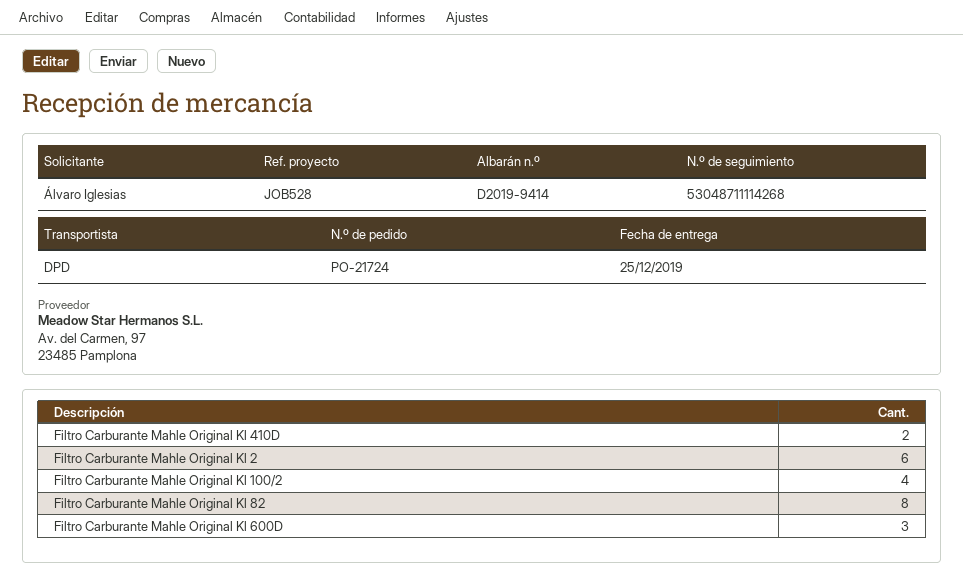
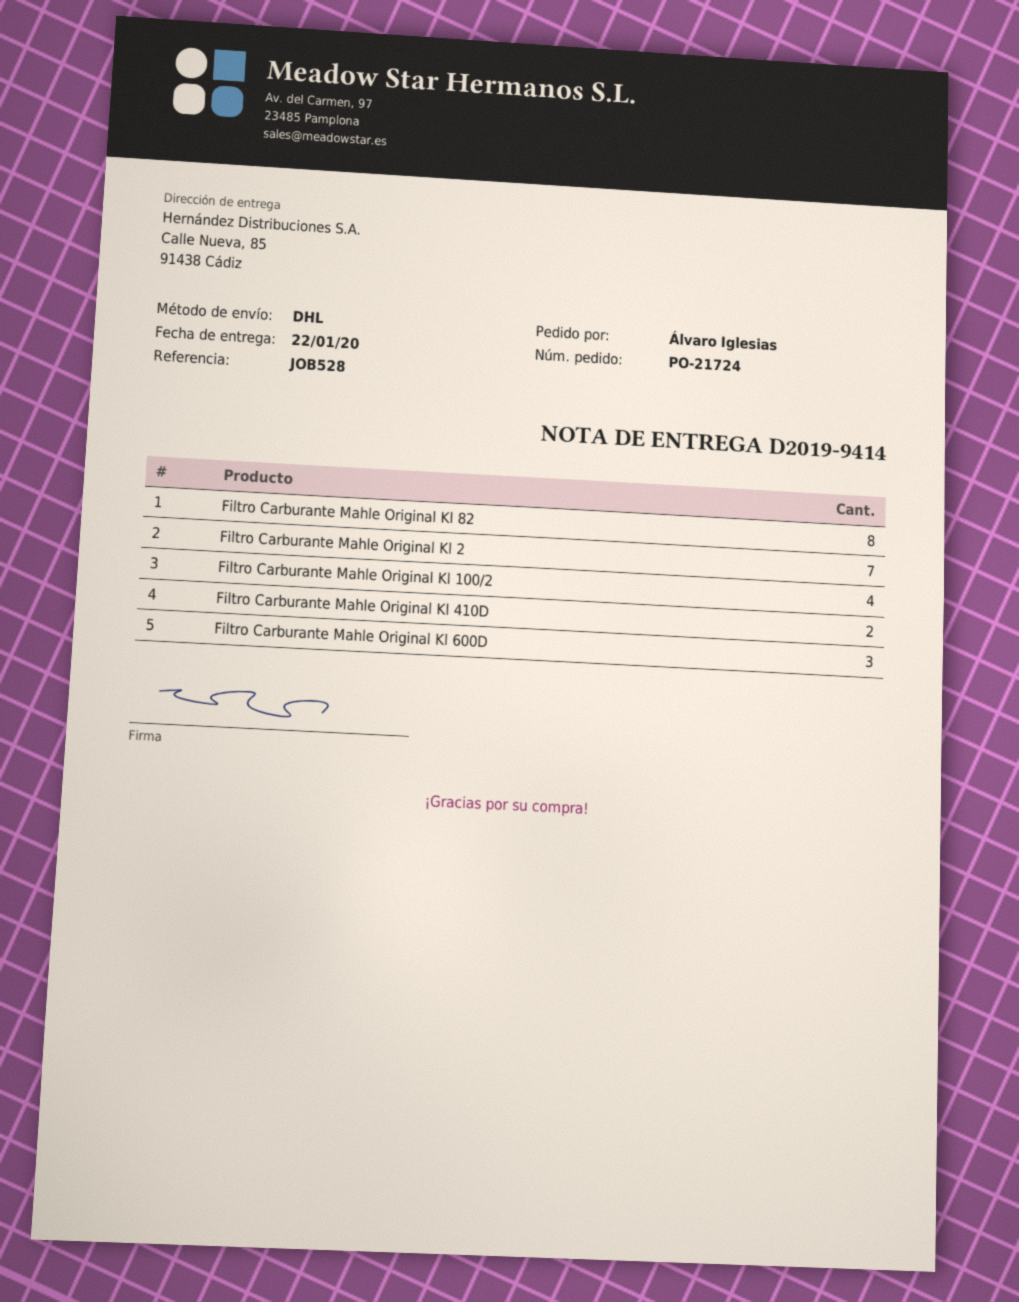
delivery date: 2019-12-25 -> 2020-01-22
shipping method: DPD -> DHL
Filtro Carburante Mahle Original Kl 2: 6 -> 7

